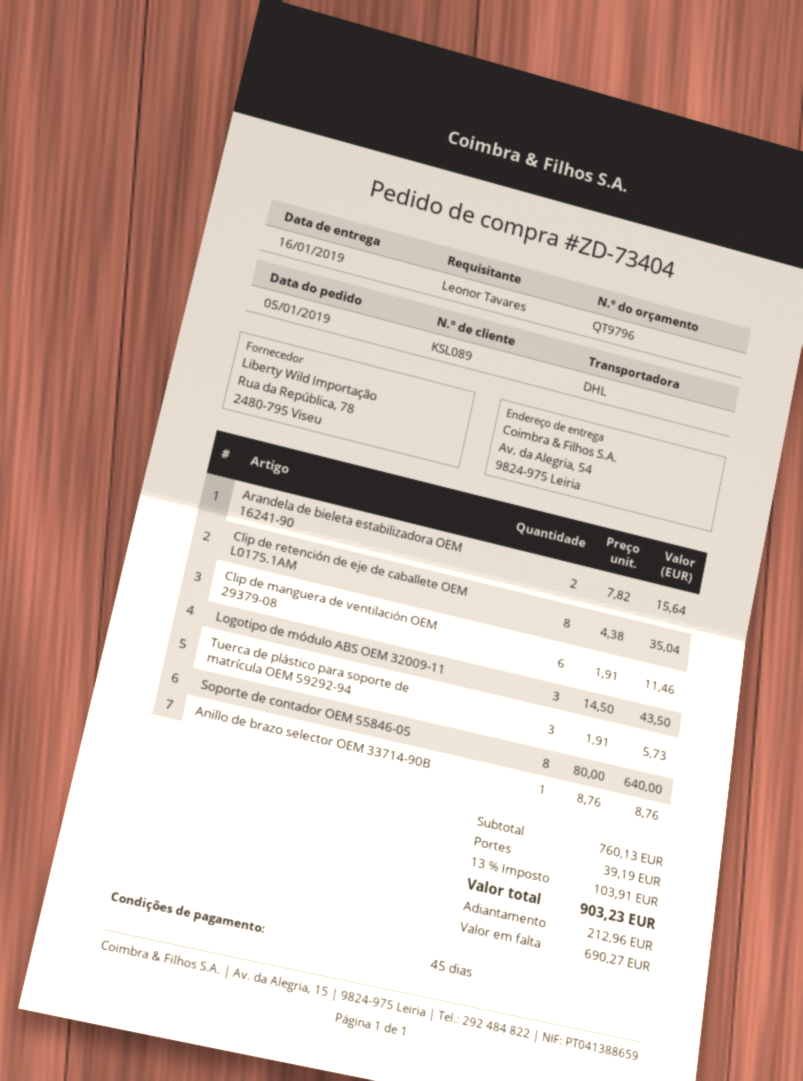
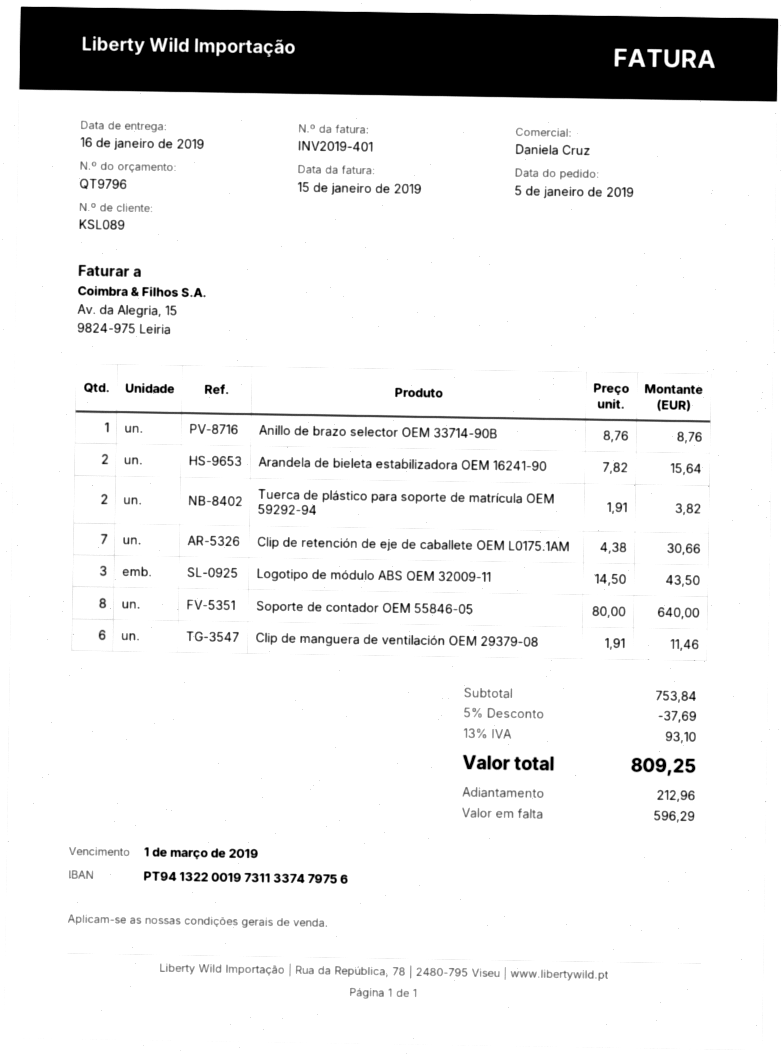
Clip de retención de eje de caballete OEM L0175.1AM: 8 x 4.38 = 35.04 -> 7 x 4.38 = 30.66
Tuerca de plástico para soporte de matrícula OEM 59292-94: 3 x 1.91 = 5.73 -> 2 x 1.91 = 3.82
subtotal: 760.13 -> 753.84
discount: none -> 5% = 37.69
shipping: 39.19 -> none
tax: 13% = 103.91 -> 13% = 93.10
total: 903.23 -> 809.25
balance: 690.27 -> 596.29

